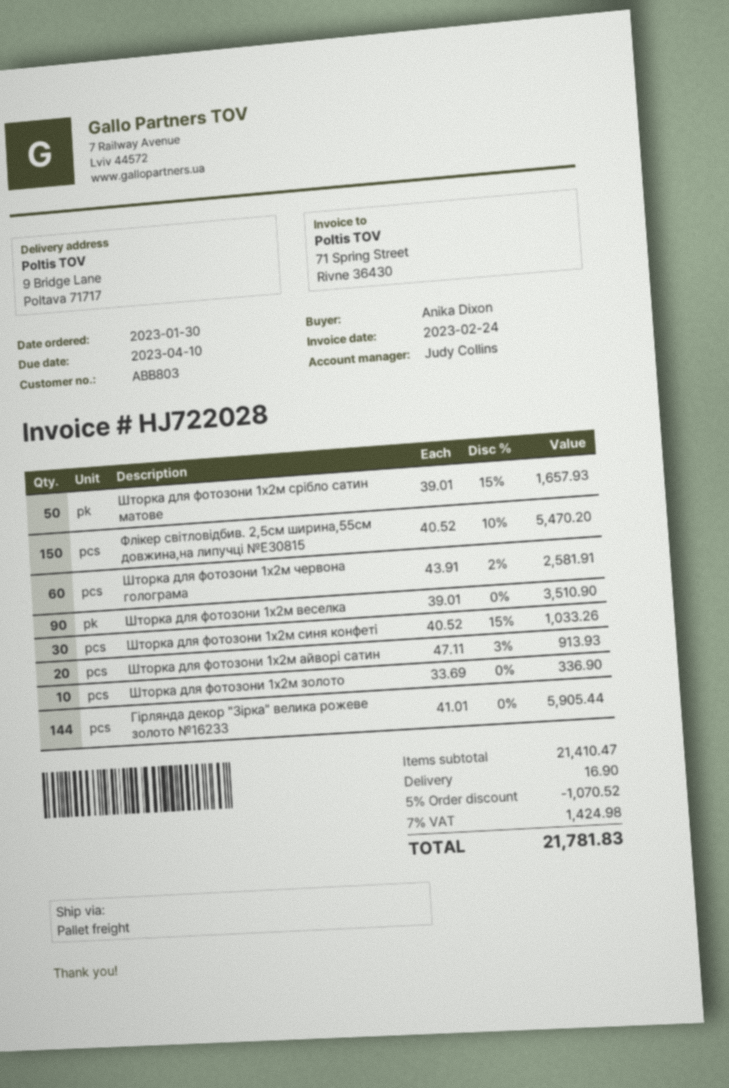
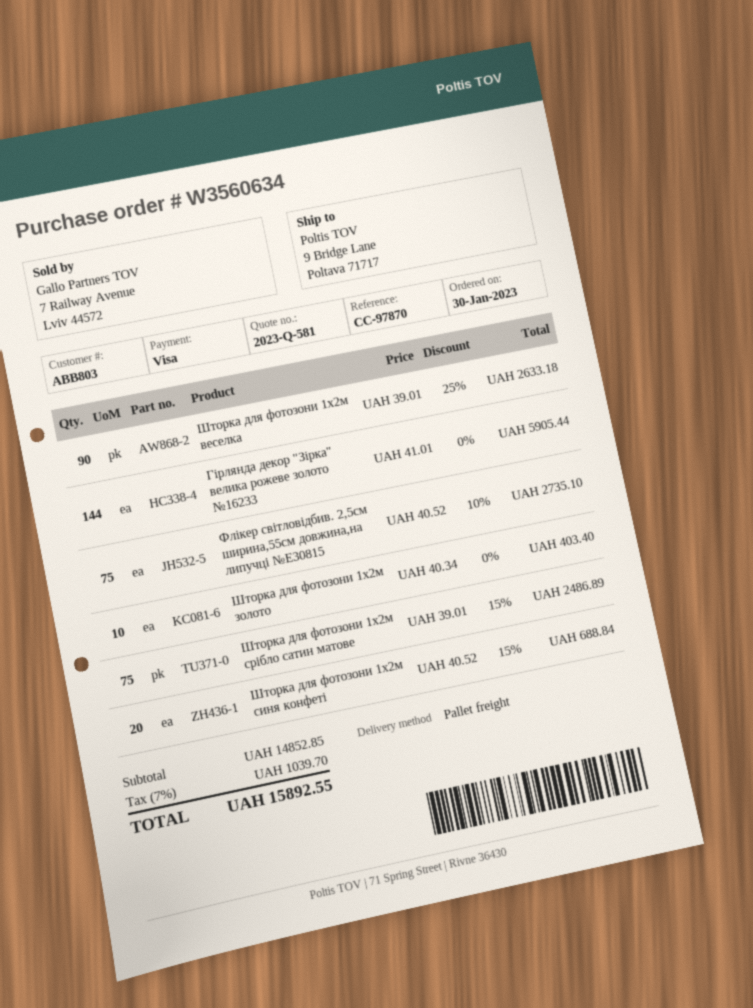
Шторка для фотозони 1х2м срібло сатин матове: 50 x 39.01 - 15% = 1657.93 -> 75 x 39.01 - 15% = 2486.89
Флікер світловідбив. 2,5см ширина,55см довжина,на липучці №E30815: 150 x 40.52 - 10% = 5470.20 -> 75 x 40.52 - 10% = 2735.10
Шторка для фотозони 1х2м червона голограма: 60 x 43.91 - 2% = 2581.91 -> none
Шторка для фотозони 1х2м веселка: 90 x 39.01 = 3510.90 -> 90 x 39.01 - 25% = 2633.18
Шторка для фотозони 1х2м синя конфеті: 30 x 40.52 - 15% = 1033.26 -> 20 x 40.52 - 15% = 688.84
Шторка для фотозони 1х2м айворі сатин: 20 x 47.11 - 3% = 913.93 -> none
Шторка для фотозони 1х2м золото: 10 x 33.69 = 336.90 -> 10 x 40.34 = 403.40
subtotal: 21410.47 -> 14852.85
discount: 5% = 1070.52 -> none
shipping: 16.90 -> none
tax: 7% = 1424.98 -> 7% = 1039.70
total: 21781.83 -> 15892.55

